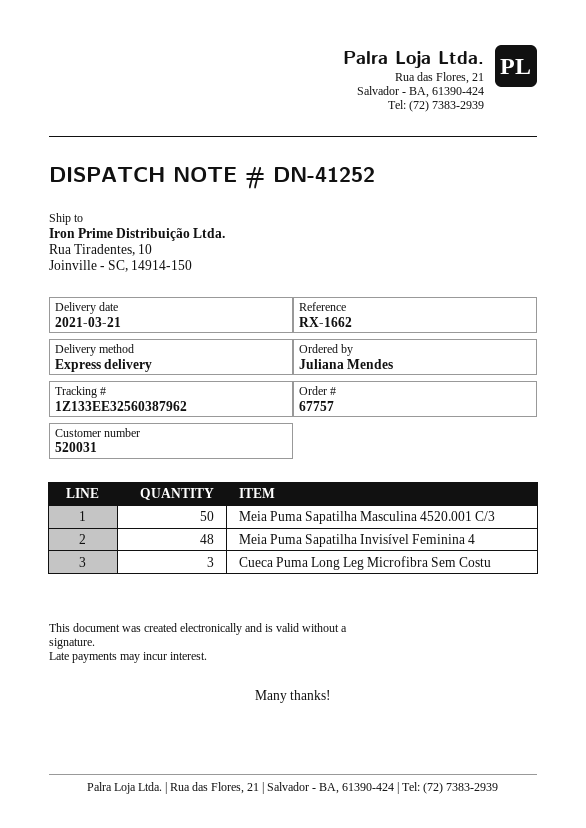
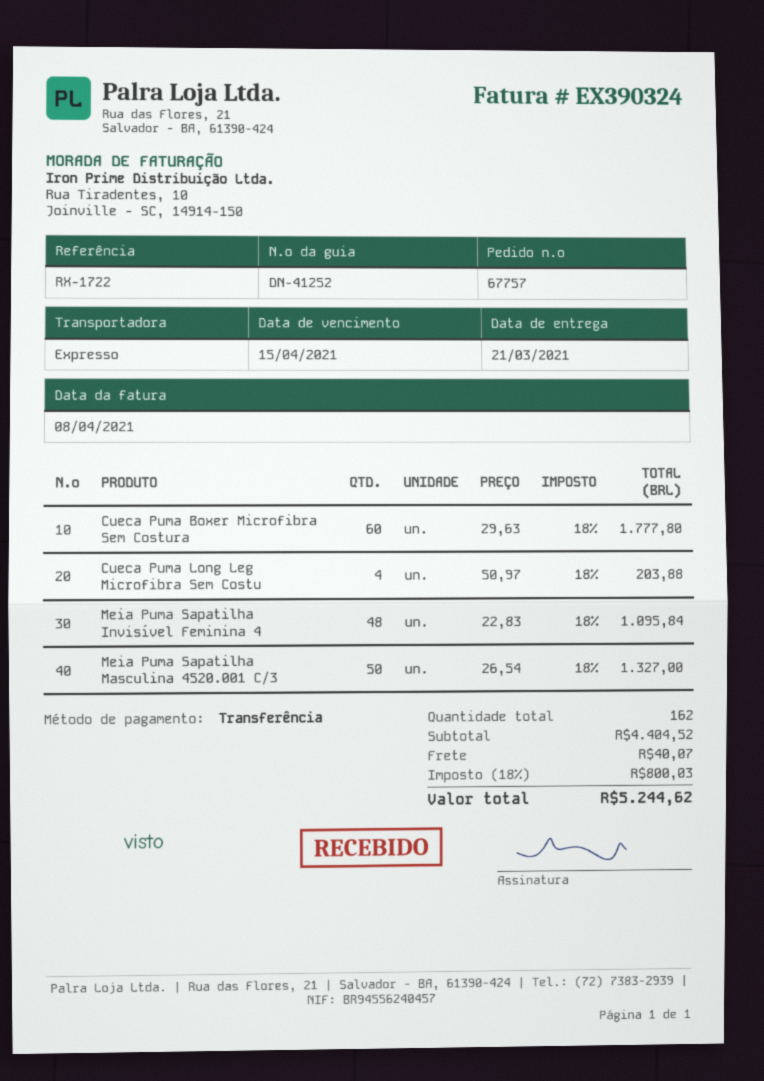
reference: RX-1662 -> RX-1722
Cueca Puma Long Leg Microfibra Sem Costu: 3 -> 4
Cueca Puma Boxer Microfibra Sem Costura: none -> 60

